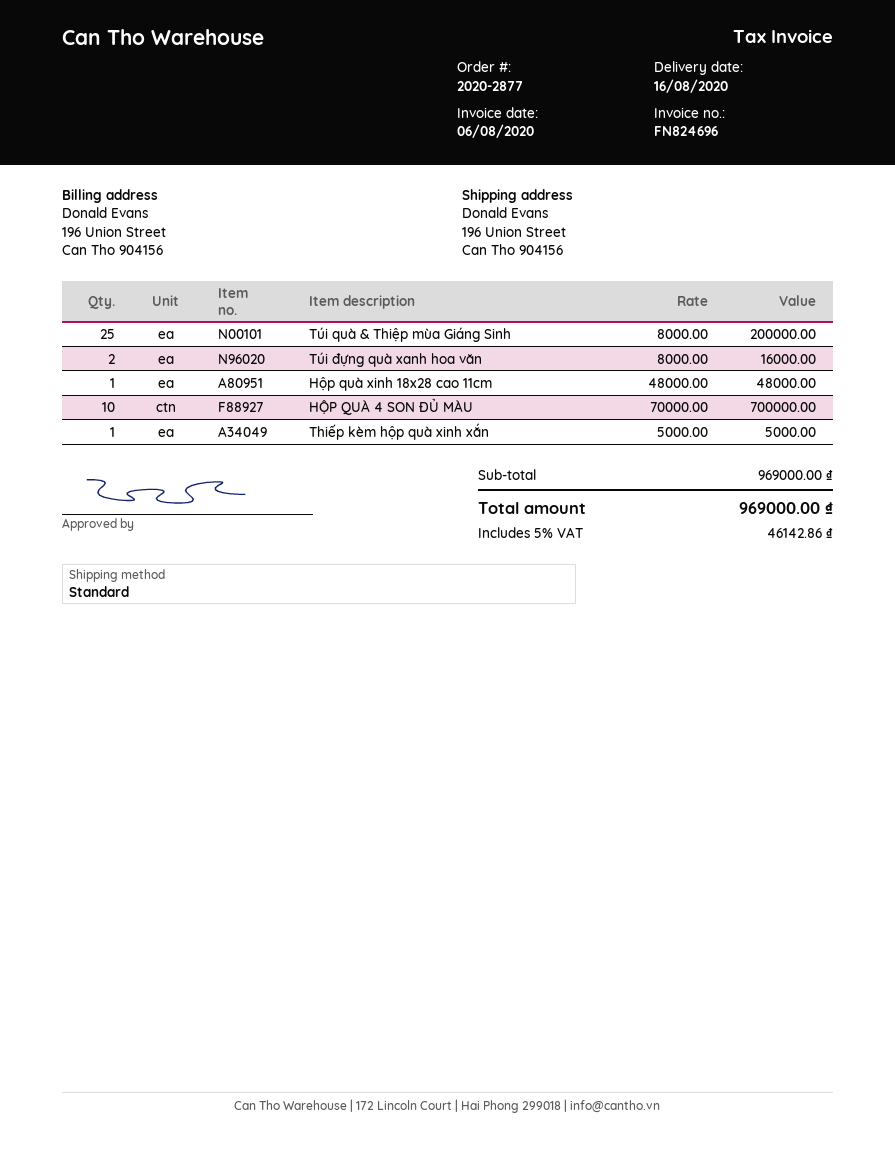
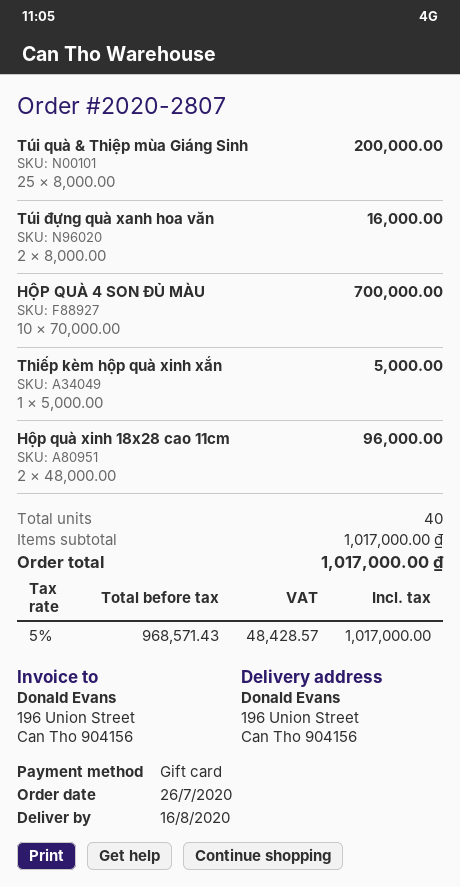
order number: 2020-2877 -> 2020-2807
Hộp quà xinh 18x28 cao 11cm: 1 x 48000.00 = 48000.00 -> 2 x 48000.00 = 96000.00
subtotal: 969000.00 -> 1017000.00
tax: 5% = 46142.86 -> 5% = 48428.57
total: 969000.00 -> 1017000.00

